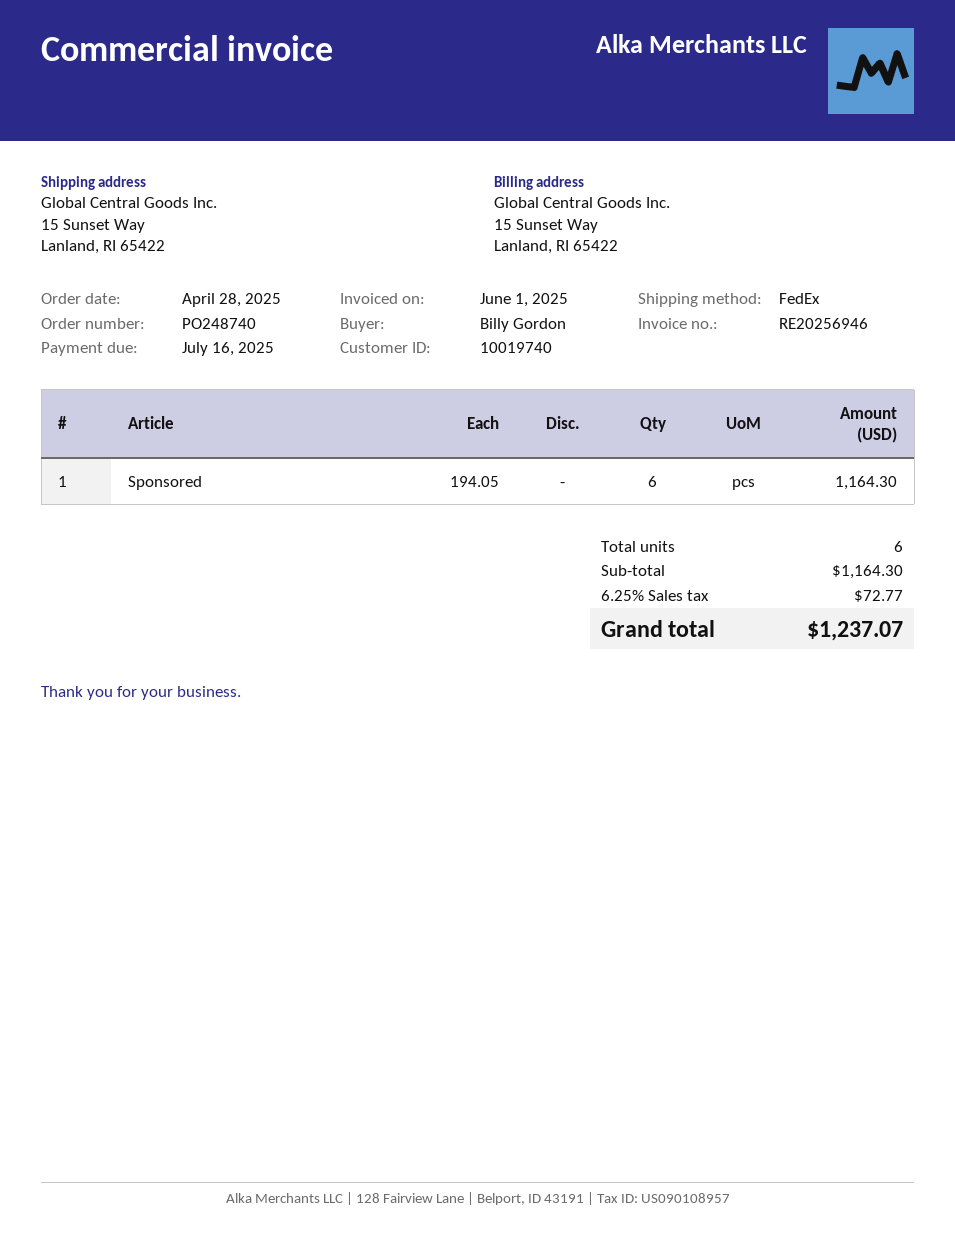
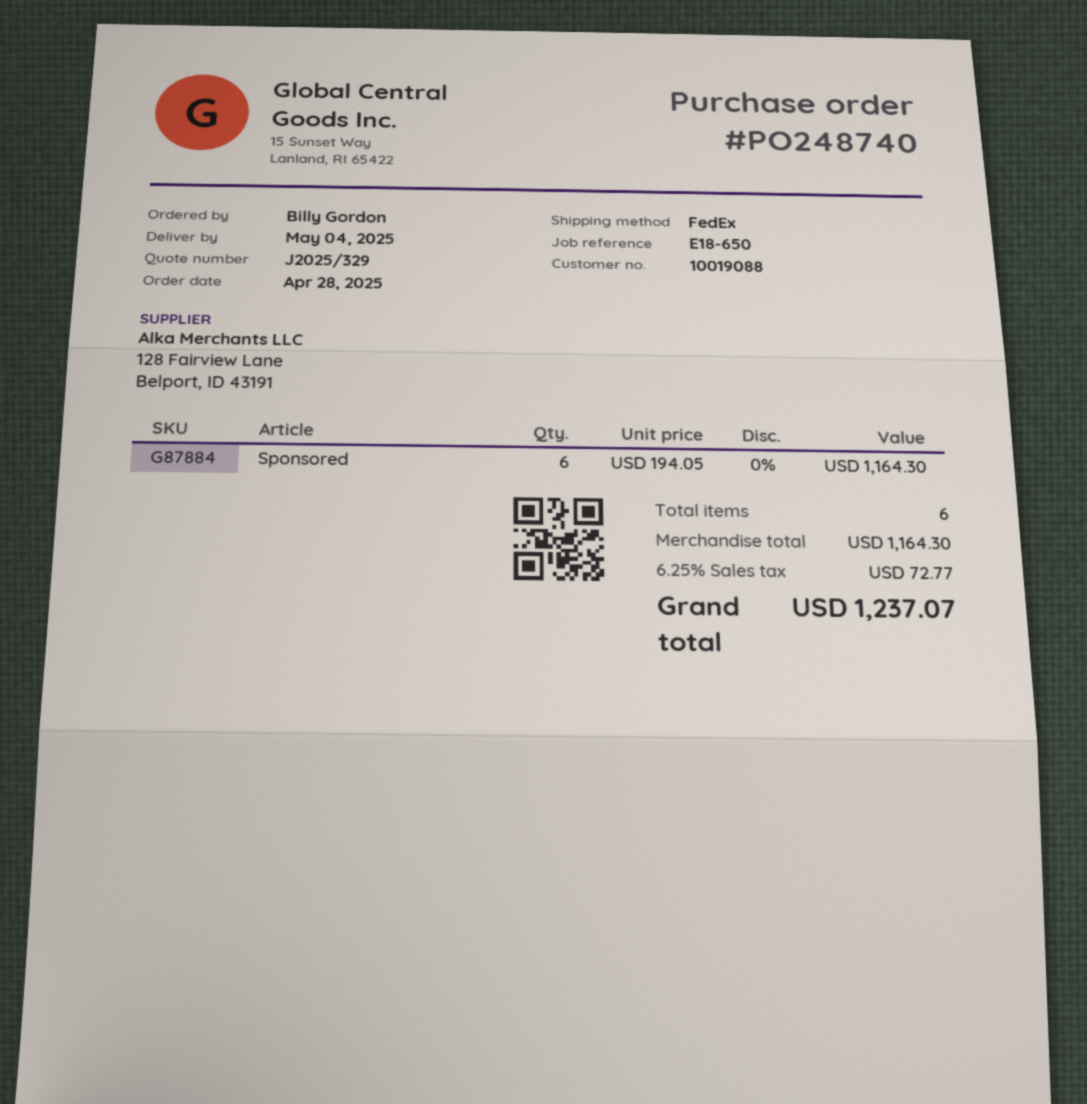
customer number: 10019740 -> 10019088

